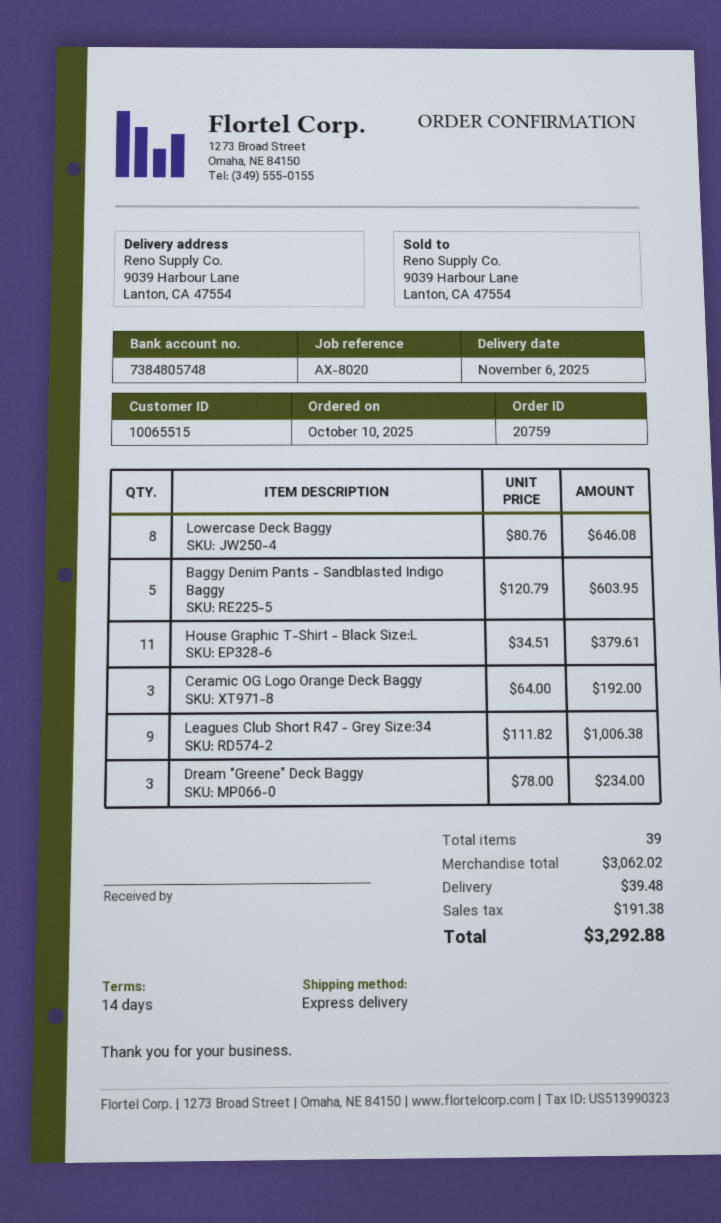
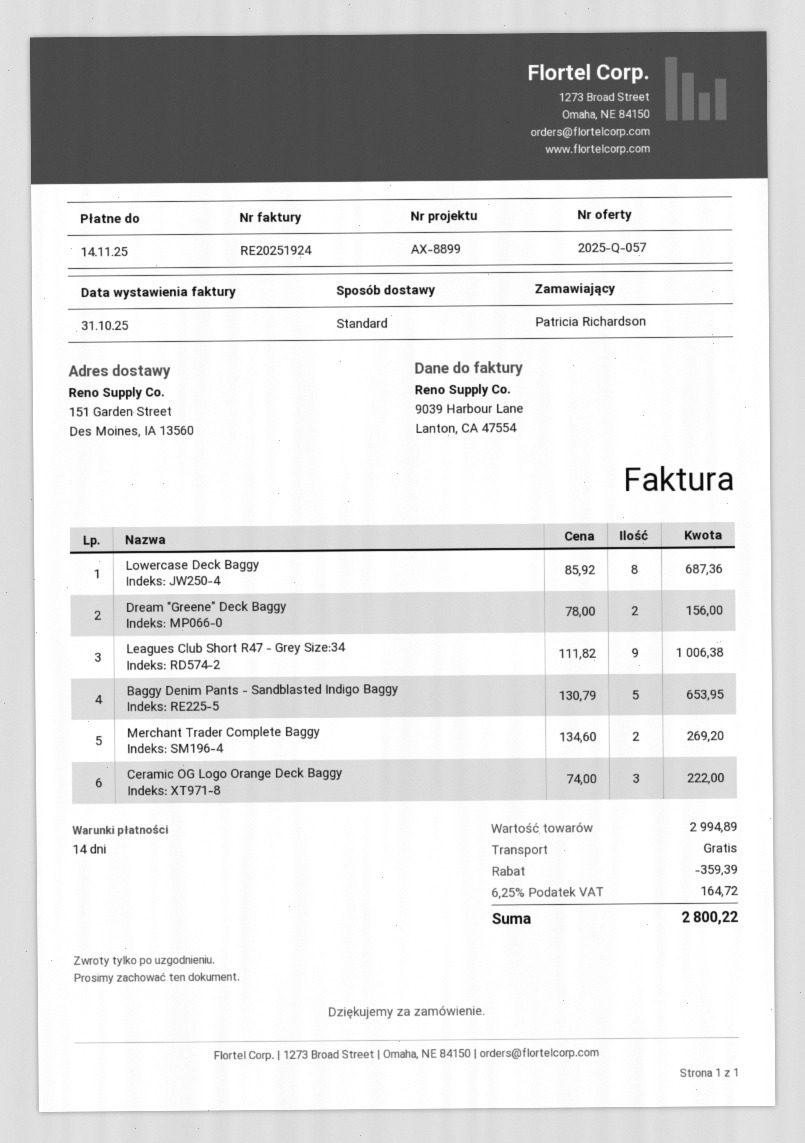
reference: AX-8020 -> AX-8899
shipping method: express -> standard
ship to: 9039 Harbour Lane, Lanton, CA 47554 -> 151 Garden Street, Des Moines, IA 13560
Lowercase Deck Baggy: 8 x 80.76 = 646.08 -> 8 x 85.92 = 687.36
Baggy Denim Pants - Sandblasted Indigo Baggy: 5 x 120.79 = 603.95 -> 5 x 130.79 = 653.95
House Graphic T-Shirt - Black Size:L: 11 x 34.51 = 379.61 -> none
Ceramic OG Logo Orange Deck Baggy: 3 x 64.00 = 192.00 -> 3 x 74.00 = 222.00
Dream "Greene" Deck Baggy: 3 x 78.00 = 234.00 -> 2 x 78.00 = 156.00
Merchant Trader Complete Baggy: none -> 2 x 134.60 = 269.20
subtotal: 3062.02 -> 2994.89
discount: none -> 359.39
shipping: 39.48 -> 0.00
tax: 191.38 -> 164.72
total: 3292.88 -> 2800.22

